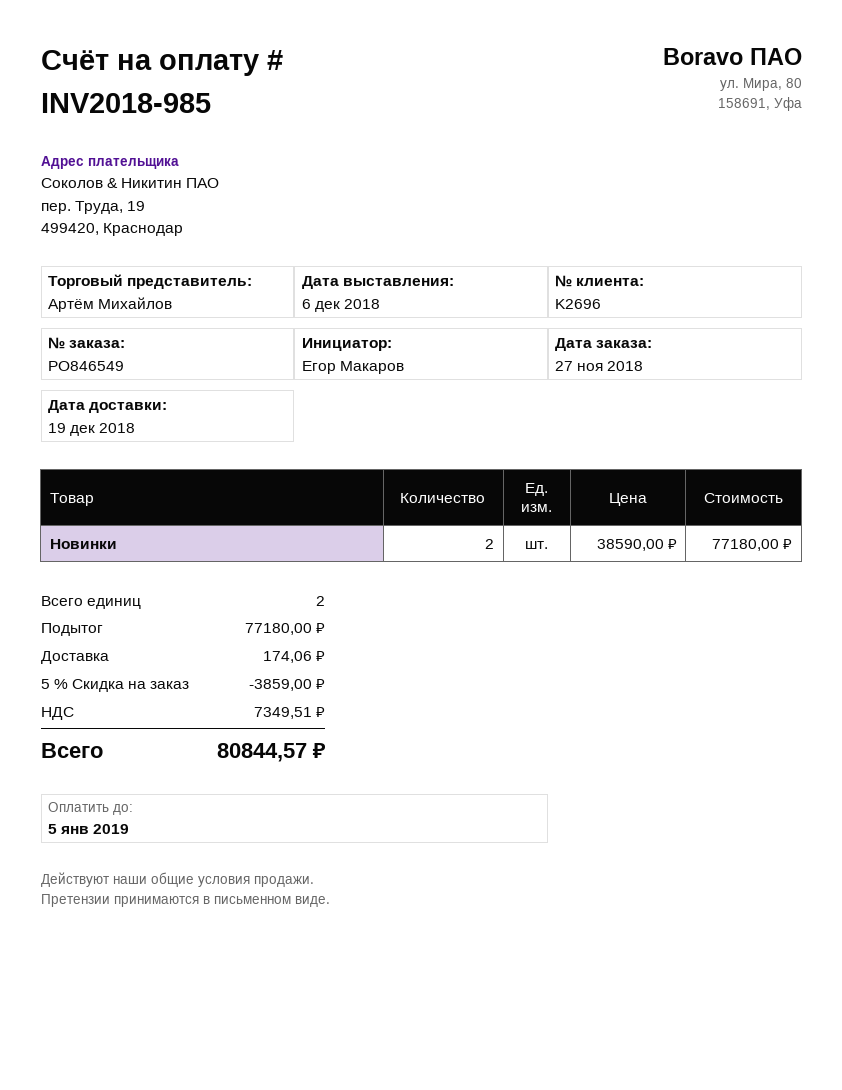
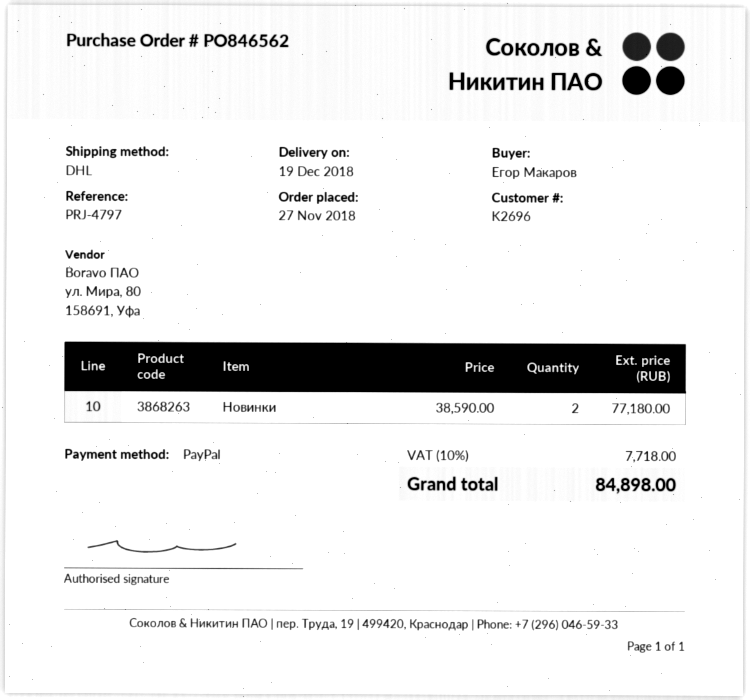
order number: PO846549 -> PO846562
discount: 5% = 3859.00 -> none
shipping: 174.06 -> none
tax: 7349.51 -> 7718.00
total: 80844.57 -> 84898.00

